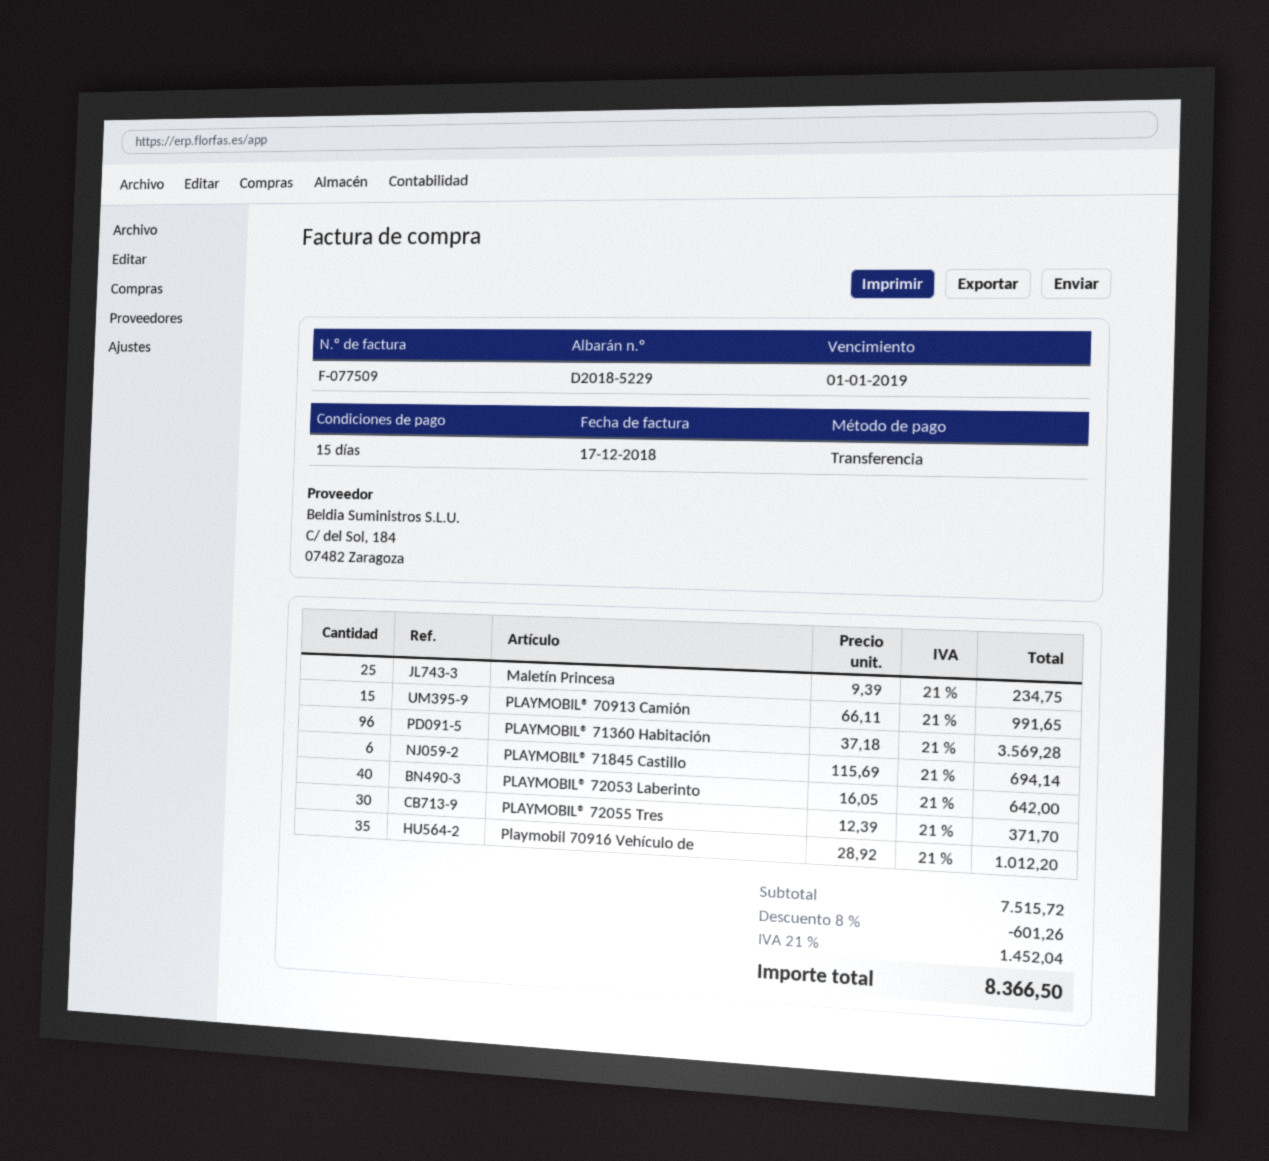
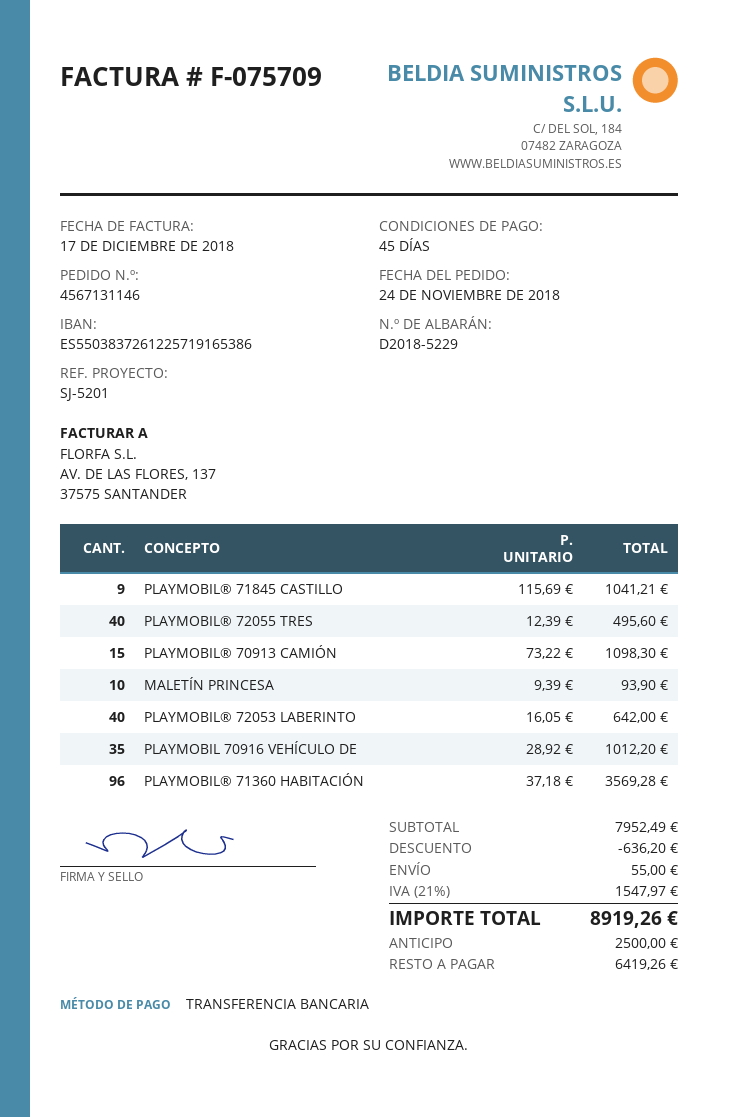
invoice number: F-077509 -> F-075709
payment terms: 15 days -> 45 days
Maletín Princesa: 25 x 9.39 = 234.75 -> 10 x 9.39 = 93.90
PLAYMOBIL® 70913 Camión: 15 x 66.11 = 991.65 -> 15 x 73.22 = 1098.30
PLAYMOBIL® 71845 Castillo: 6 x 115.69 = 694.14 -> 9 x 115.69 = 1041.21
PLAYMOBIL® 72055 Tres: 30 x 12.39 = 371.70 -> 40 x 12.39 = 495.60
subtotal: 7515.72 -> 7952.49
discount: 601.26 -> 636.20
shipping: none -> 55.00
tax: 21% = 1452.04 -> 21% = 1547.97
total: 8366.50 -> 8919.26

